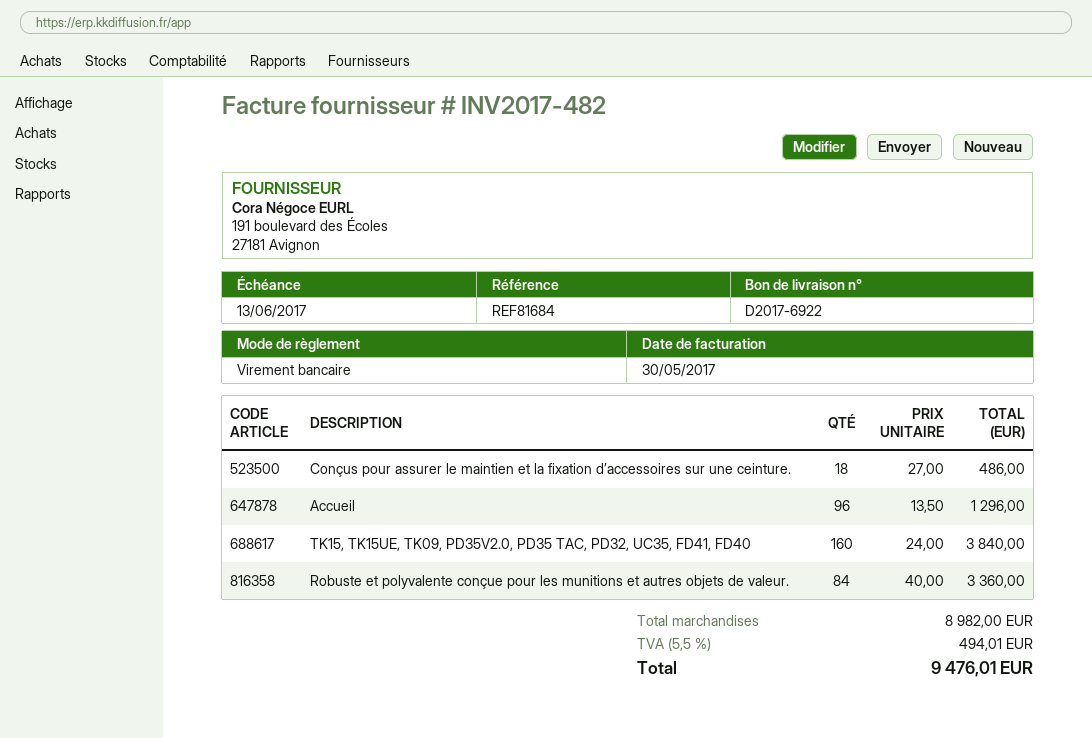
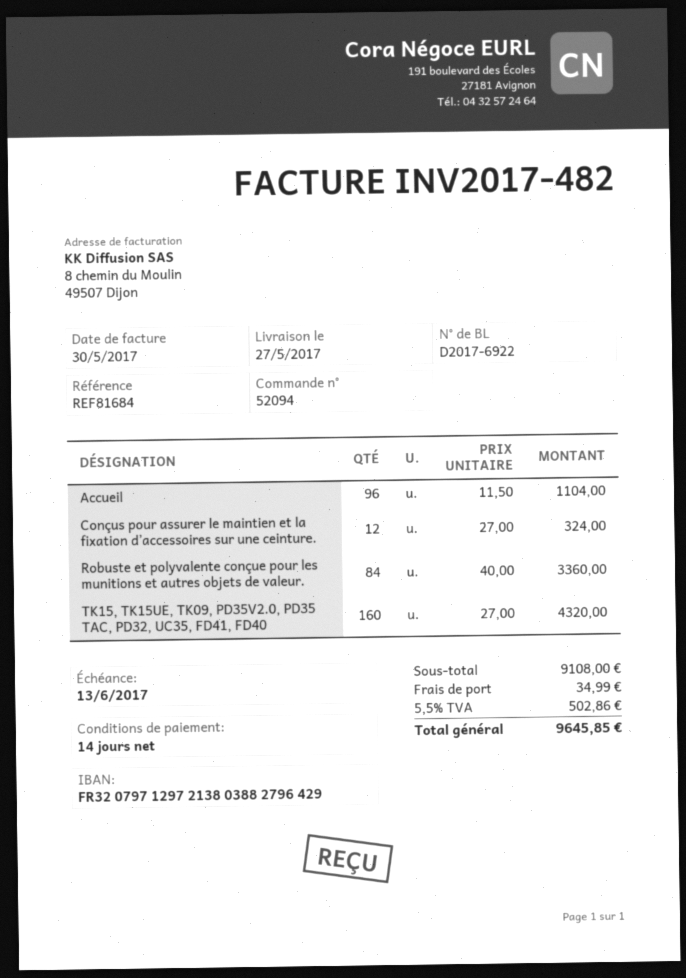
Conçus pour assurer le maintien et la fixation d’accessoires sur une ceinture.: 18 x 27.00 = 486.00 -> 12 x 27.00 = 324.00
Accueil: 96 x 13.50 = 1296.00 -> 96 x 11.50 = 1104.00
TK15, TK15UE, TK09, PD35V2.0, PD35 TAC, PD32, UC35, FD41, FD40: 160 x 24.00 = 3840.00 -> 160 x 27.00 = 4320.00
subtotal: 8982.00 -> 9108.00
shipping: none -> 34.99
tax: 5.5% = 494.01 -> 5.5% = 502.86
total: 9476.01 -> 9645.85

